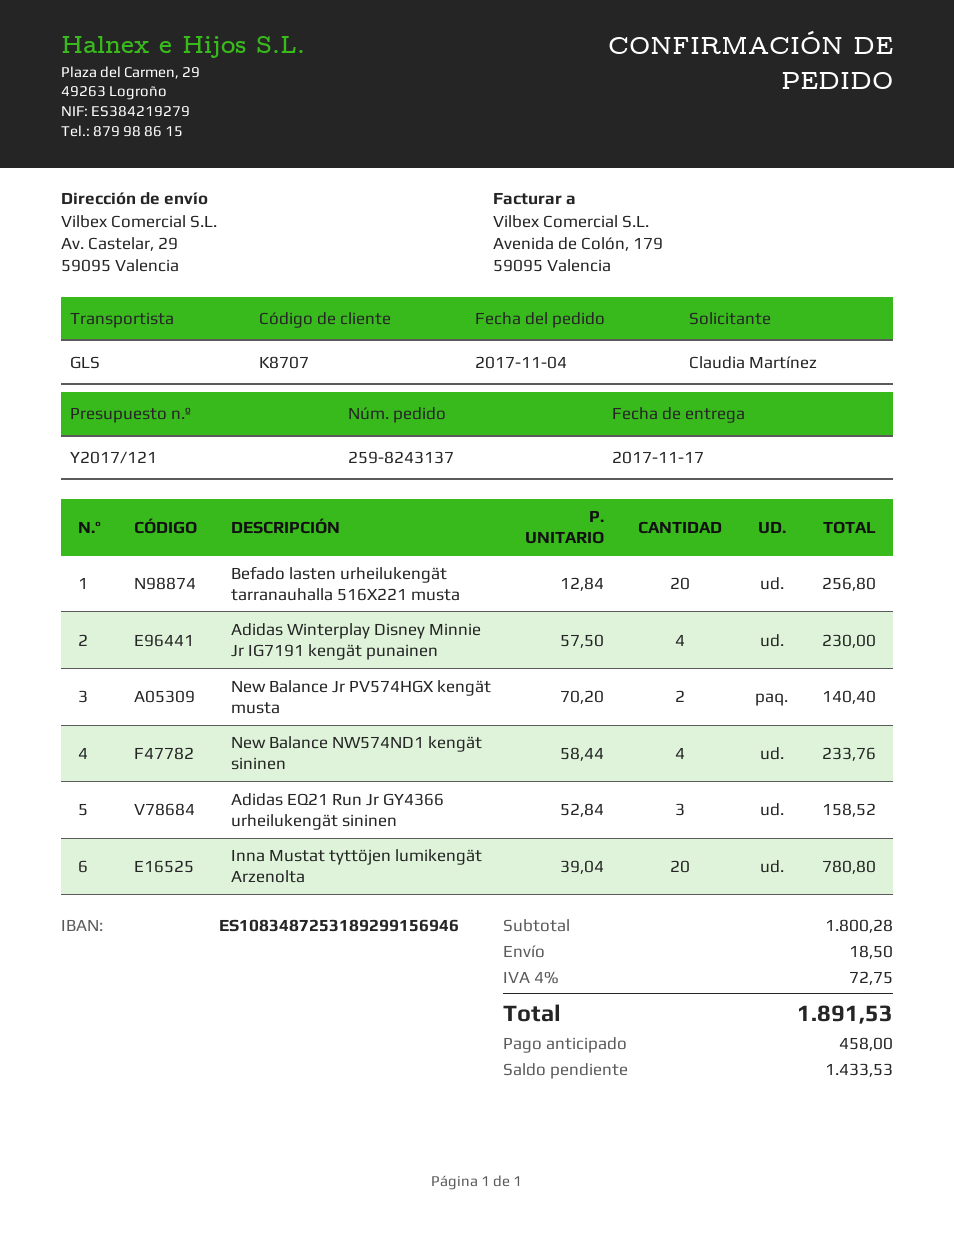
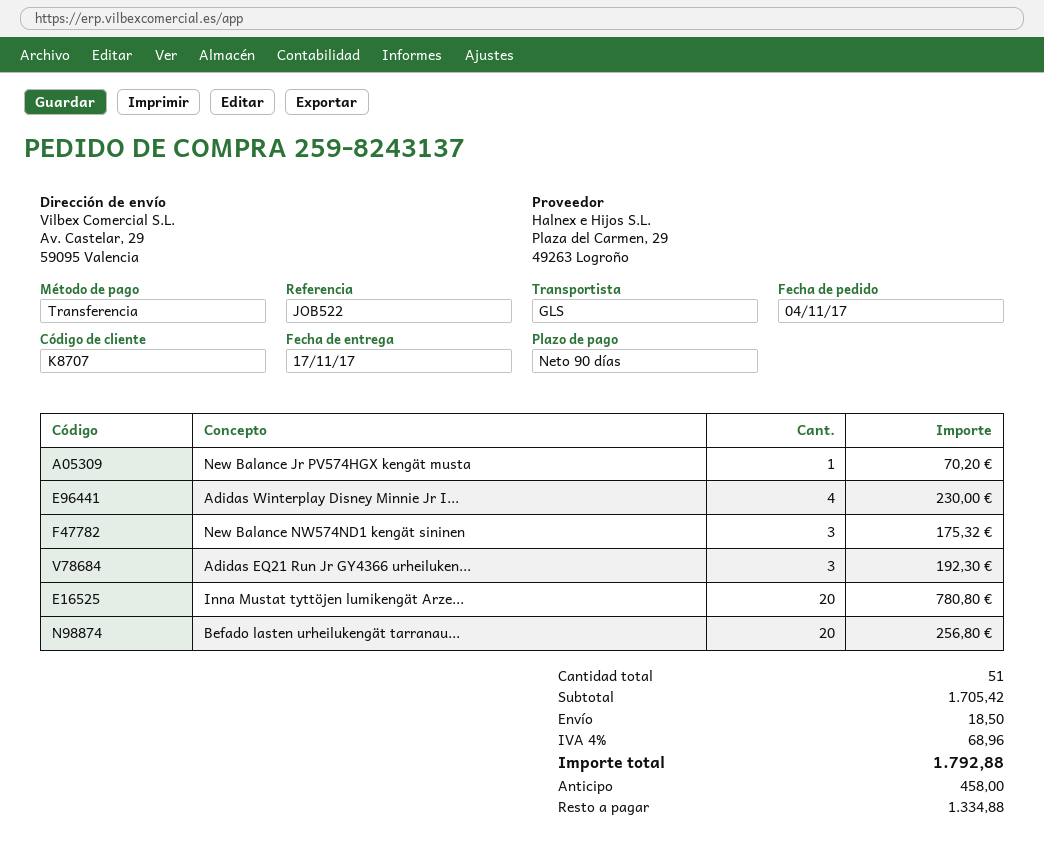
New Balance Jr PV574HGX kengät musta: 2 for 140.40 -> 1 for 70.20
New Balance NW574ND1 kengät sininen: 4 for 233.76 -> 3 for 175.32
Adidas EQ21 Run Jr GY4366 urheilukengät sininen: 3 for 158.52 -> 3 for 192.30
subtotal: 1800.28 -> 1705.42
tax: 4% = 72.75 -> 4% = 68.96
total: 1891.53 -> 1792.88
balance: 1433.53 -> 1334.88

